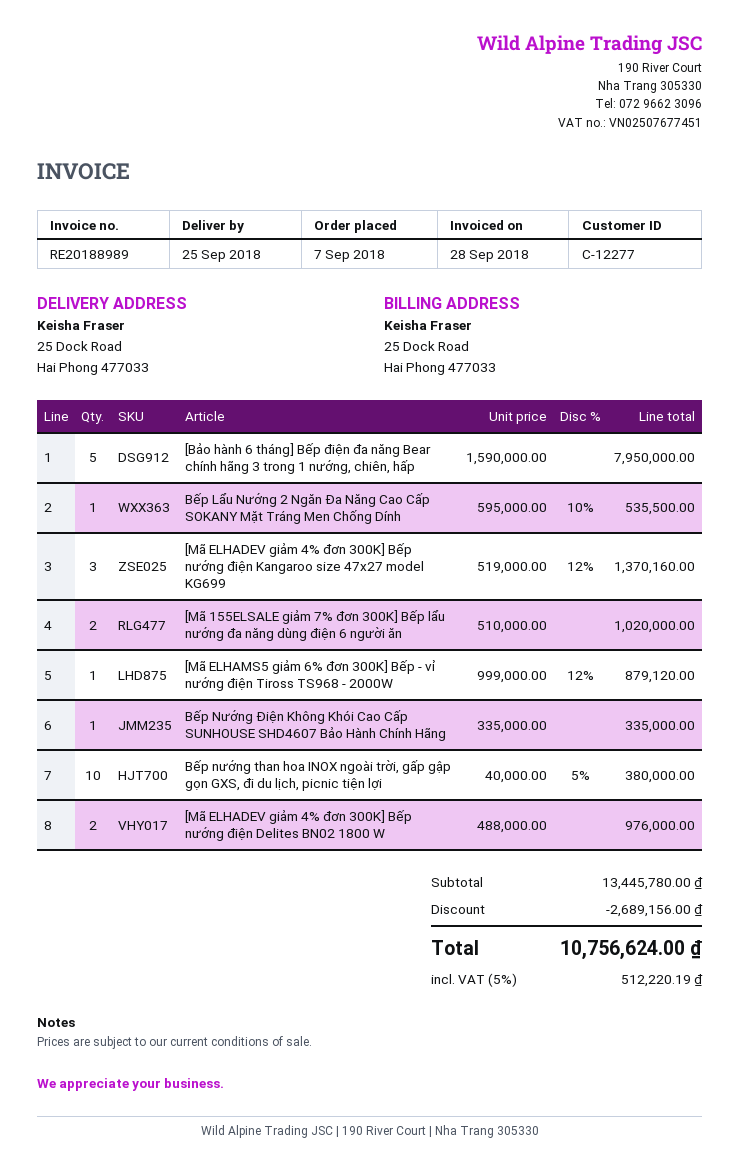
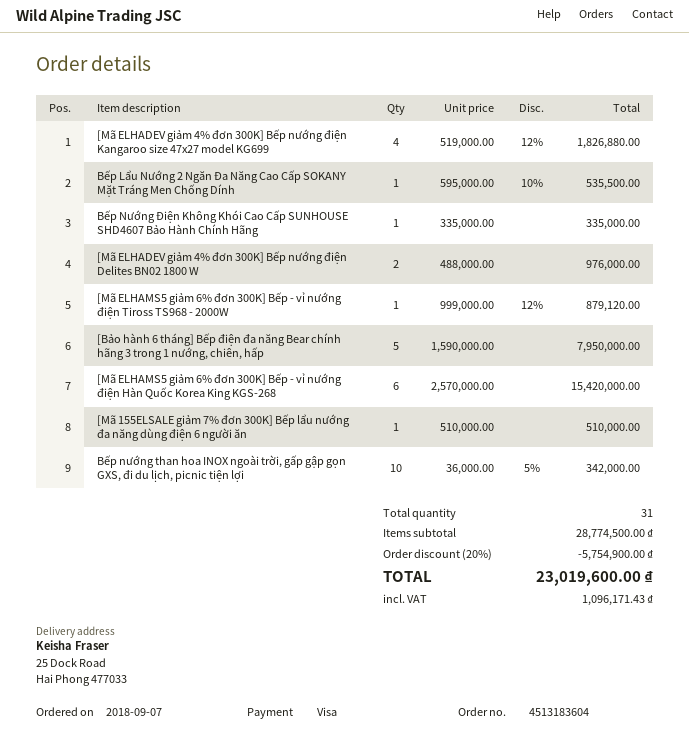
[Mã ELHADEV giảm 4% đơn 300K] Bếp nướng điện Kangaroo size 47x27 model KG699: 3 x 519000.00 - 12% = 1370160.00 -> 4 x 519000.00 - 12% = 1826880.00
[Mã 155ELSALE giảm 7% đơn 300K] Bếp lẩu nướng đa năng dùng điện 6 người ăn: 2 x 510000.00 = 1020000.00 -> 1 x 510000.00 = 510000.00
Bếp nướng than hoa INOX ngoài trời, gấp gập gọn GXS, đi du lịch, picnic tiện lợi: 10 x 40000.00 - 5% = 380000.00 -> 10 x 36000.00 - 5% = 342000.00
[Mã ELHAMS5 giảm 6% đơn 300K] Bếp - vỉ nướng điện Hàn Quốc Korea King KGS-268: none -> 6 x 2570000.00 = 15420000.00
subtotal: 13445780.00 -> 28774500.00
discount: 2689156.00 -> 5754900.00
tax: 512220.19 -> 1096171.43
total: 10756624.00 -> 23019600.00

